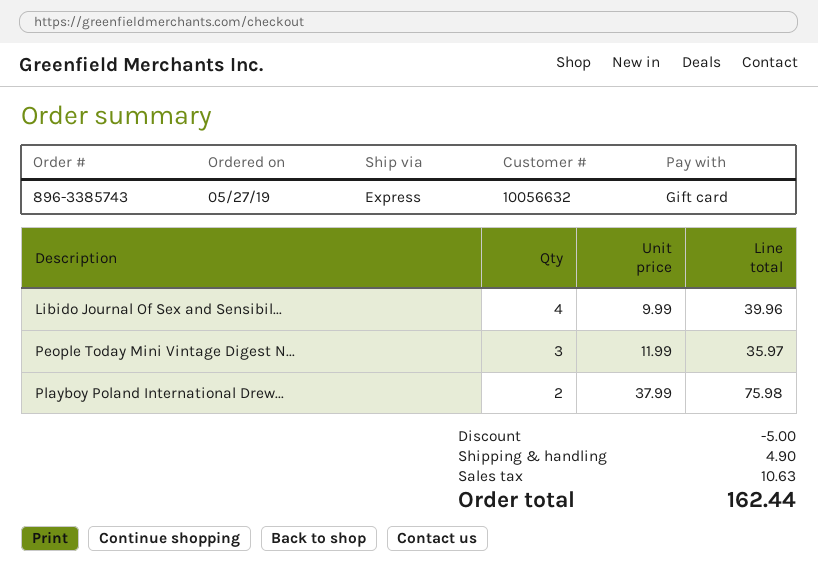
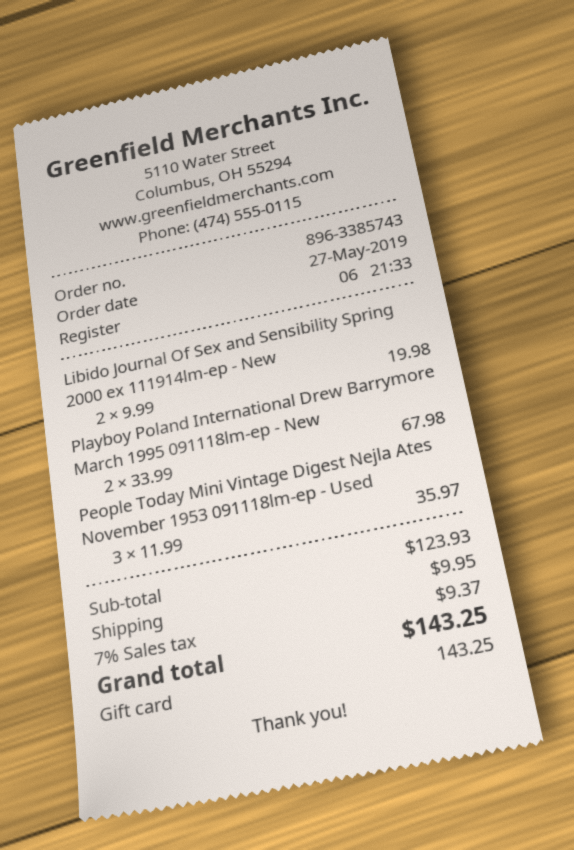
Libido Journal Of Sex and Sensibil...: 4 x 9.99 = 39.96 -> 2 x 9.99 = 19.98
Playboy Poland International Drew...: 2 x 37.99 = 75.98 -> 2 x 33.99 = 67.98
discount: 5.00 -> none
shipping: 4.90 -> 9.95
tax: 10.63 -> 9.37
total: 162.44 -> 143.25

